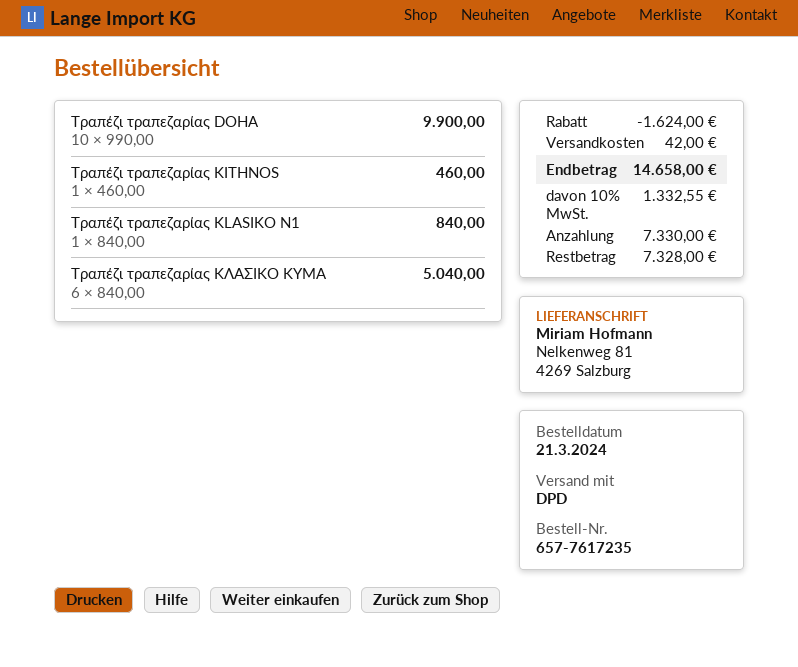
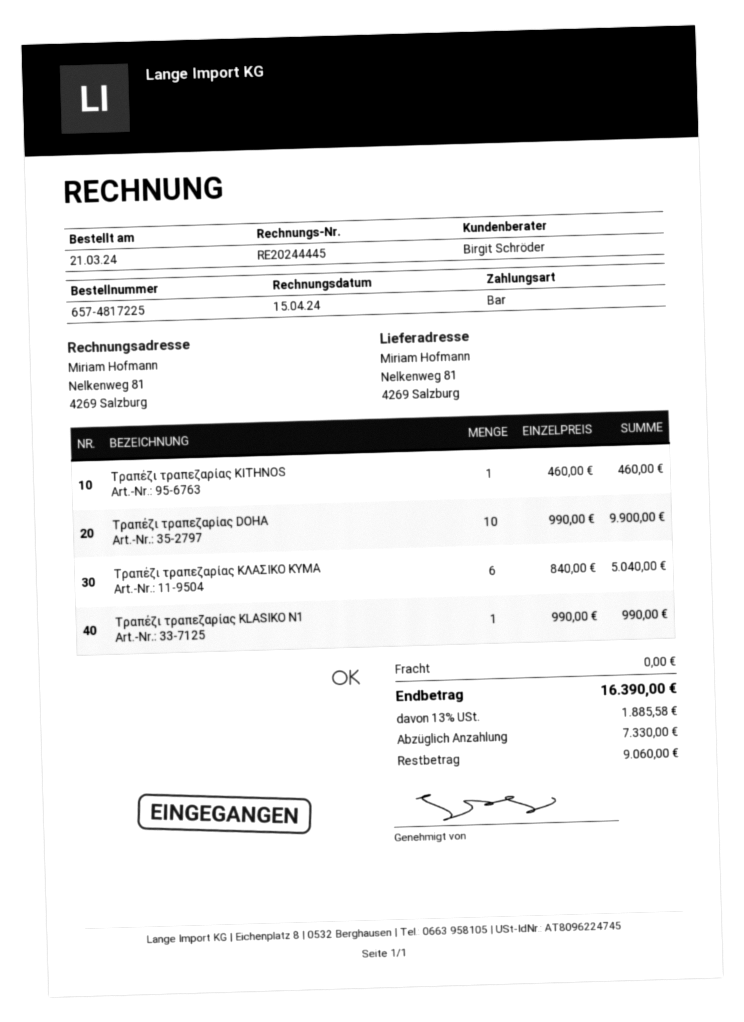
order number: 657-7617235 -> 657-4817225
Τραπέζι τραπεζαρίας KLASIKO N1: 1 x 840.00 = 840.00 -> 1 x 990.00 = 990.00
discount: 1624.00 -> none
shipping: 42.00 -> 0.00
tax: 10% = 1332.55 -> 13% = 1885.58
total: 14658.00 -> 16390.00
balance: 7328.00 -> 9060.00

